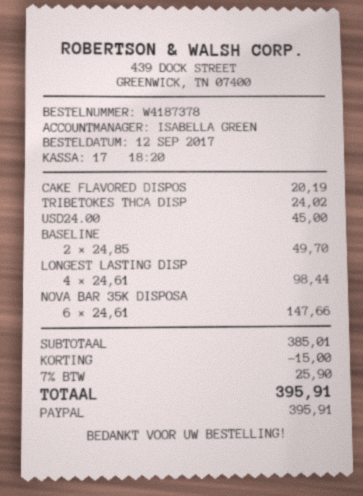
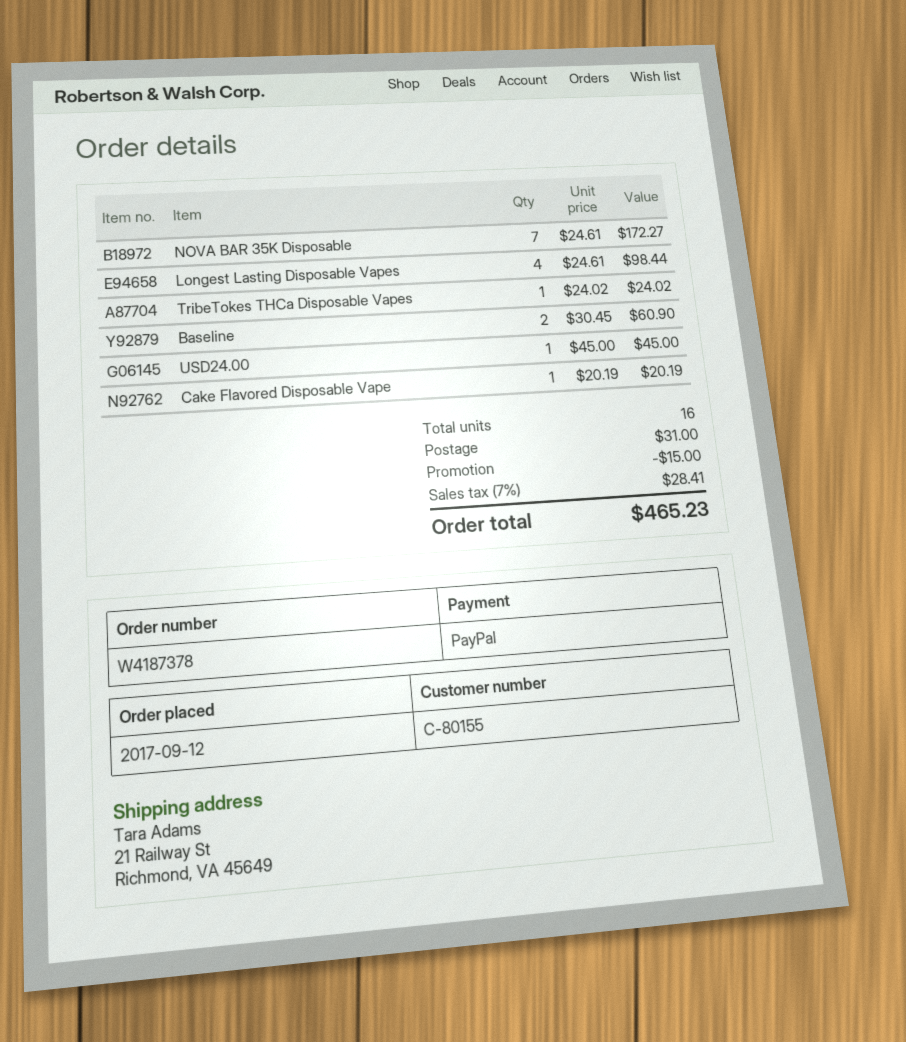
BASELINE: 2 x 24.85 = 49.70 -> 2 x 30.45 = 60.90
NOVA BAR 35K DISPOSA: 6 x 24.61 = 147.66 -> 7 x 24.61 = 172.27
shipping: none -> 31.00
tax: 7% = 25.90 -> 7% = 28.41
total: 395.91 -> 465.23

